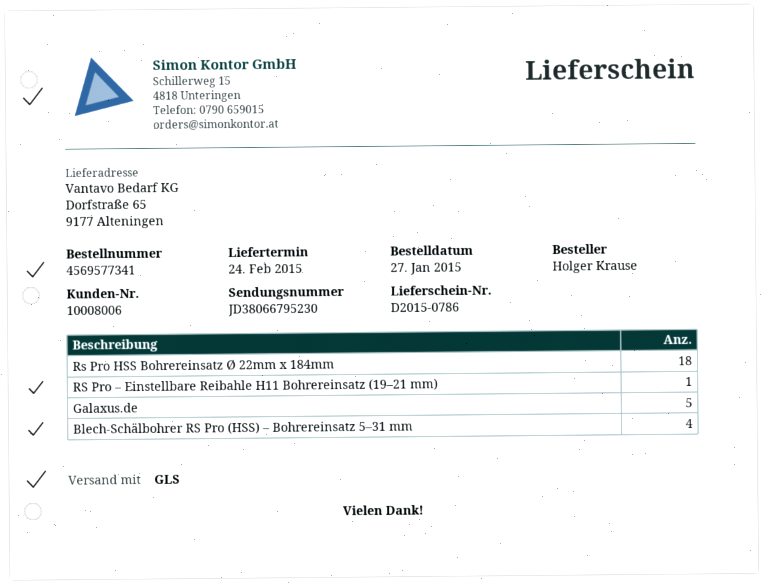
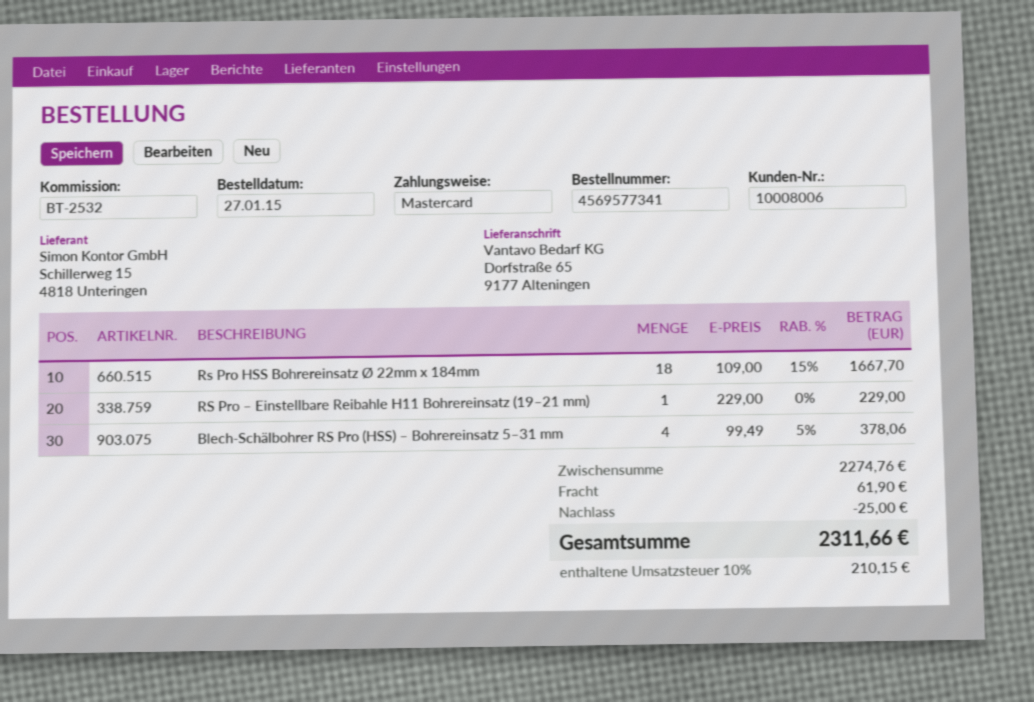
Galaxus.de: 5 -> none

